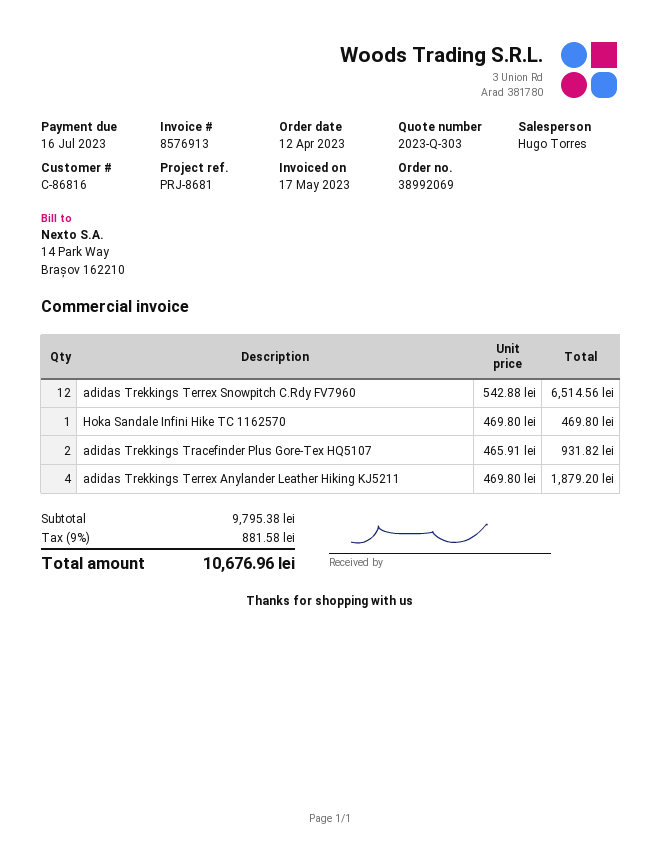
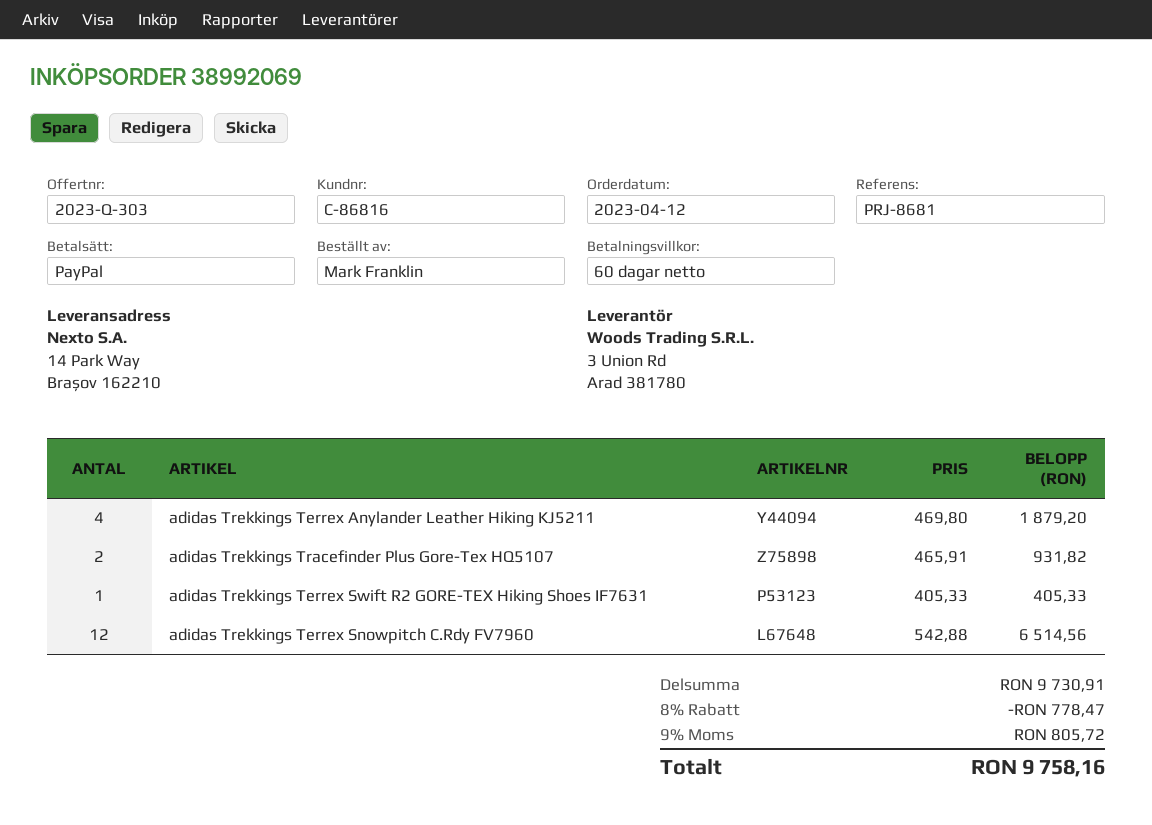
Hoka Sandale Infini Hike TC 1162570: 1 x 469.80 = 469.80 -> none
adidas Trekkings Terrex Swift R2 GORE-TEX Hiking Shoes IF7631: none -> 1 x 405.33 = 405.33
subtotal: 9795.38 -> 9730.91
discount: none -> 8% = 778.47
tax: 9% = 881.58 -> 9% = 805.72
total: 10676.96 -> 9758.16

